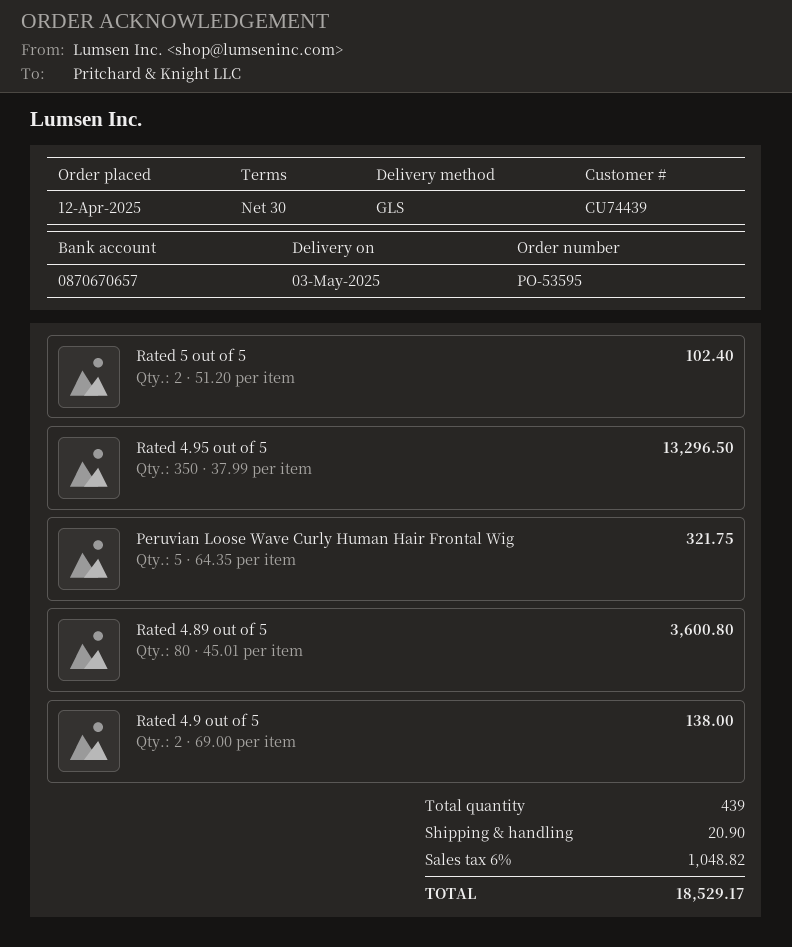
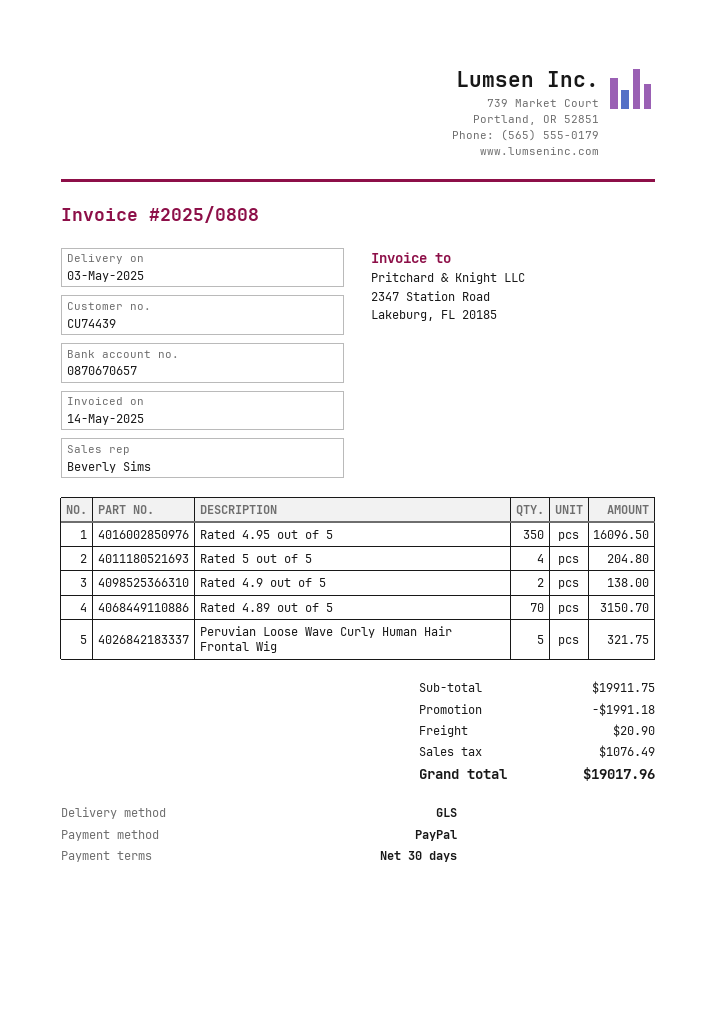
Rated 5 out of 5: 2 for 102.40 -> 4 for 204.80
Rated 4.95 out of 5: 350 for 13296.50 -> 350 for 16096.50
Rated 4.89 out of 5: 80 for 3600.80 -> 70 for 3150.70
discount: none -> 1991.18
tax: 1048.82 -> 1076.49
total: 18529.17 -> 19017.96

